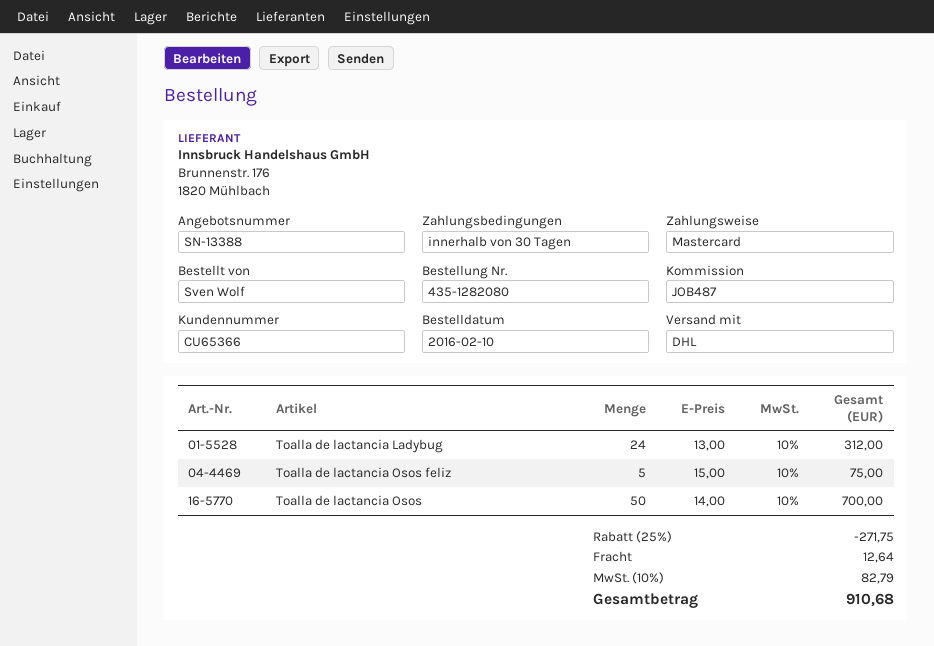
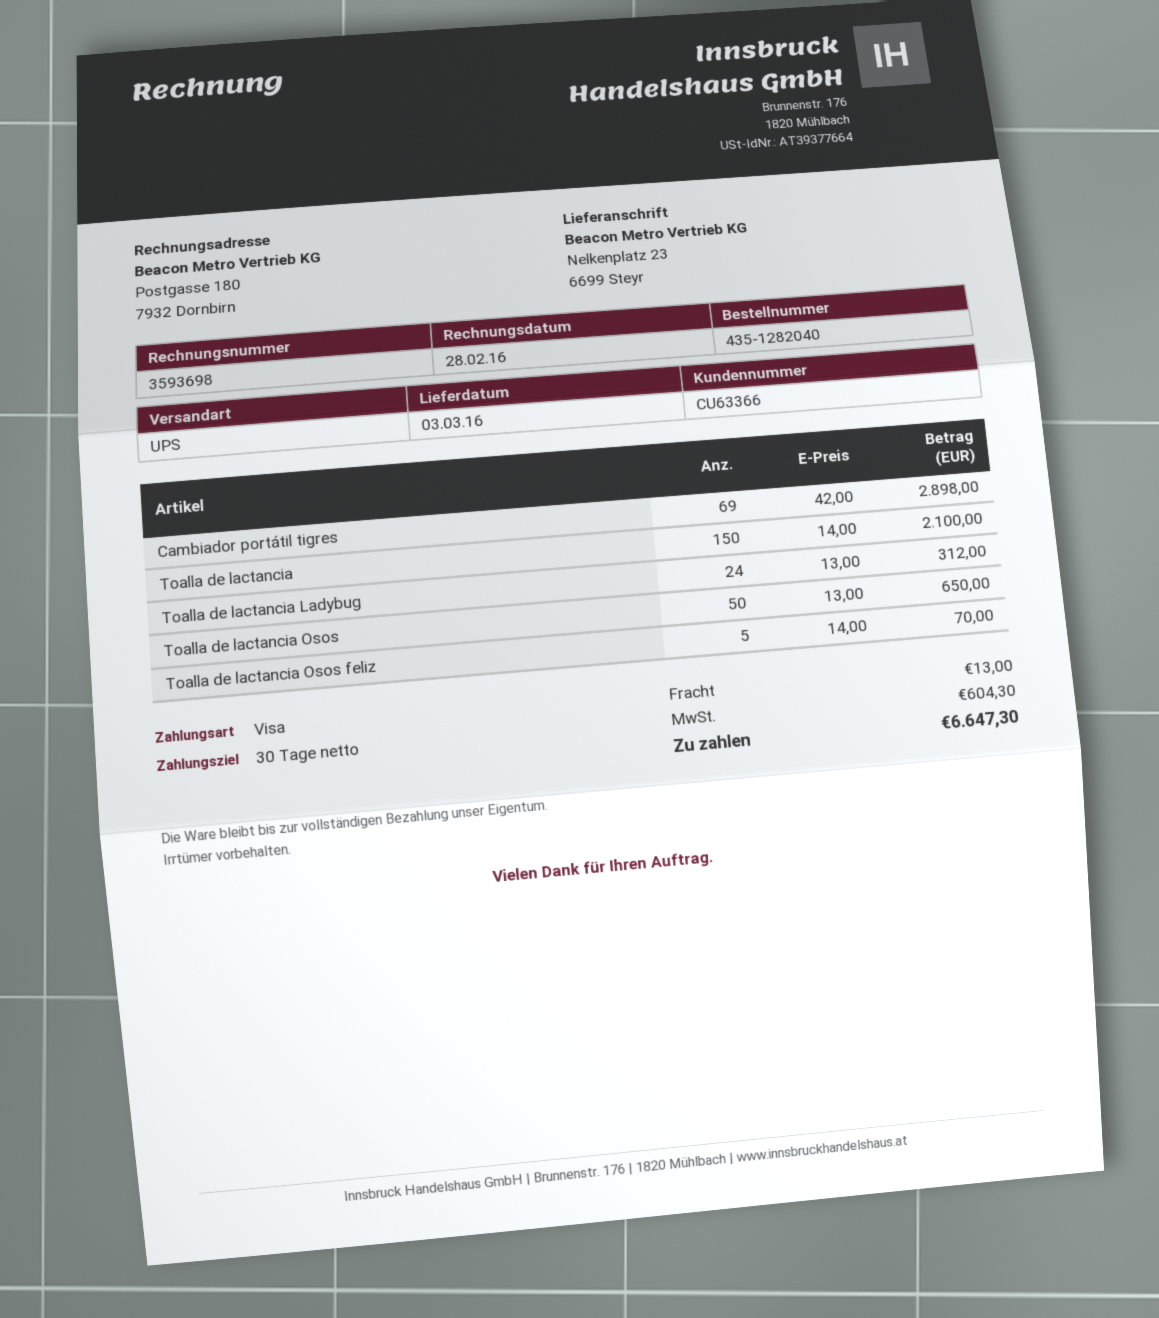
order number: 435-1282080 -> 435-1282040
customer number: CU65366 -> CU63366
payment method: Mastercard -> Visa
shipping method: DHL -> UPS
Toalla de lactancia Osos feliz: 5 x 15.00 = 75.00 -> 5 x 14.00 = 70.00
Toalla de lactancia Osos: 50 x 14.00 = 700.00 -> 50 x 13.00 = 650.00
Cambiador portátil tigres: none -> 69 x 42.00 = 2898.00
Toalla de lactancia: none -> 150 x 14.00 = 2100.00
discount: 25% = 271.75 -> none
shipping: 12.64 -> 13.00
tax: 82.79 -> 604.30
total: 910.68 -> 6647.30

